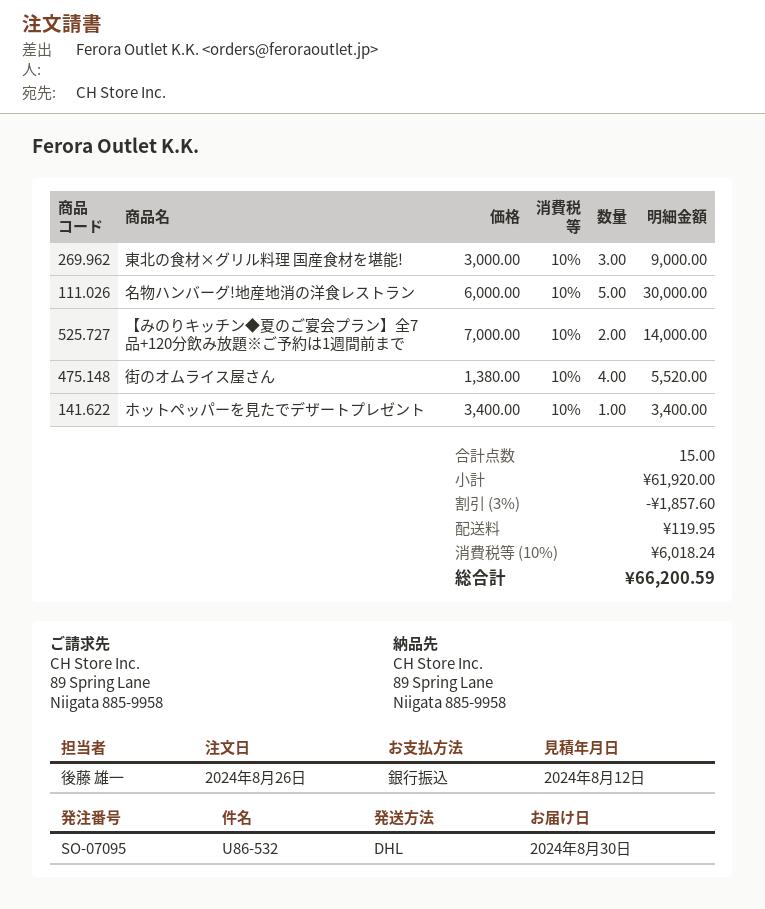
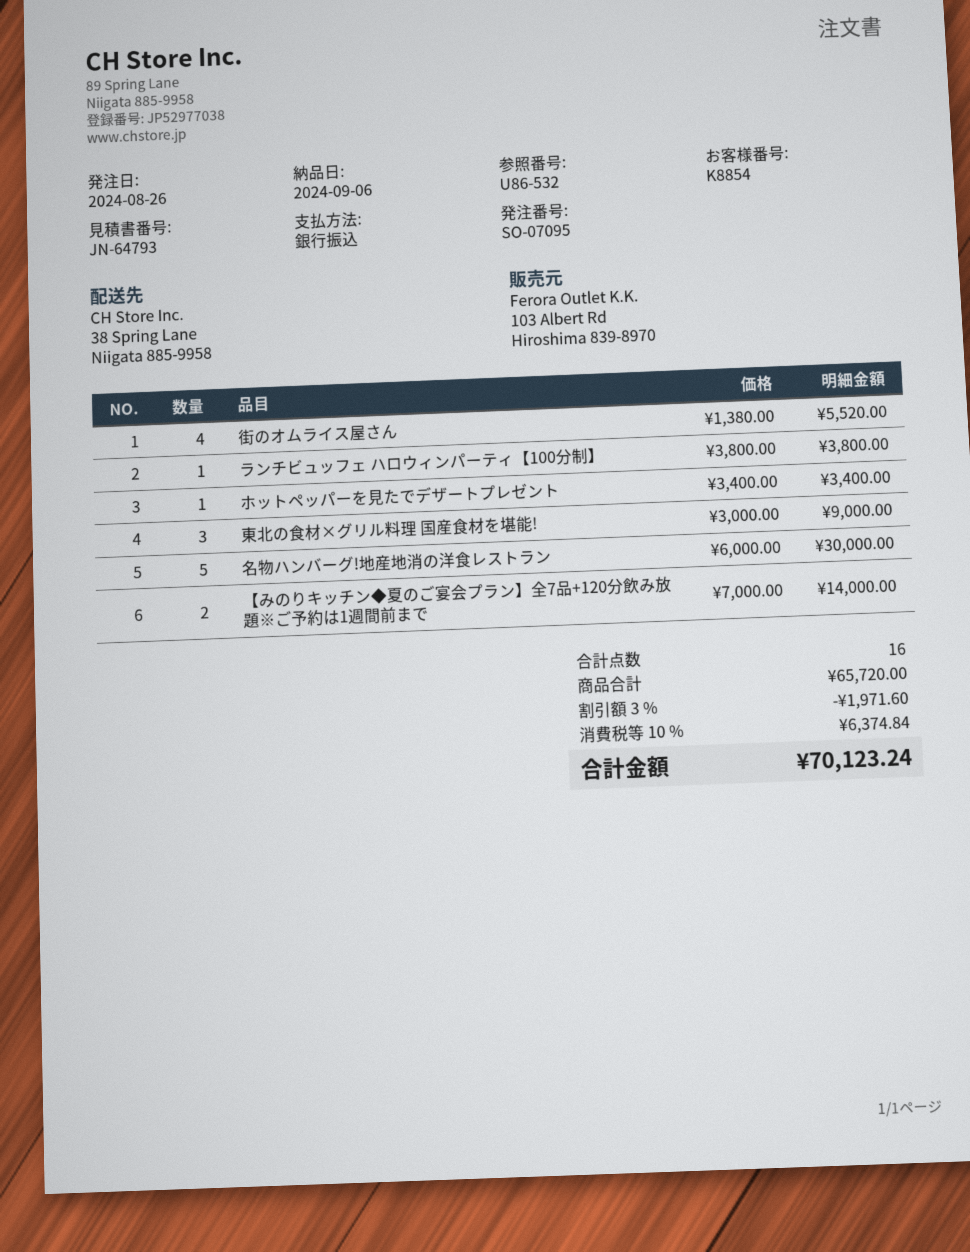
delivery date: 2024-08-30 -> 2024-09-06
ship to: 89 Spring Lane, Niigata 885-9958 -> 38 Spring Lane, Niigata 885-9958
ランチビュッフェ ハロウィンパーティ【100分制】: none -> 1 x 3800.00 = 3800.00
total quantity: 15 -> 16
subtotal: 61920.00 -> 65720.00
discount: 3% = 1857.60 -> 3% = 1971.60
shipping: 119.95 -> none
tax: 10% = 6018.24 -> 10% = 6374.84
total: 66200.59 -> 70123.24

